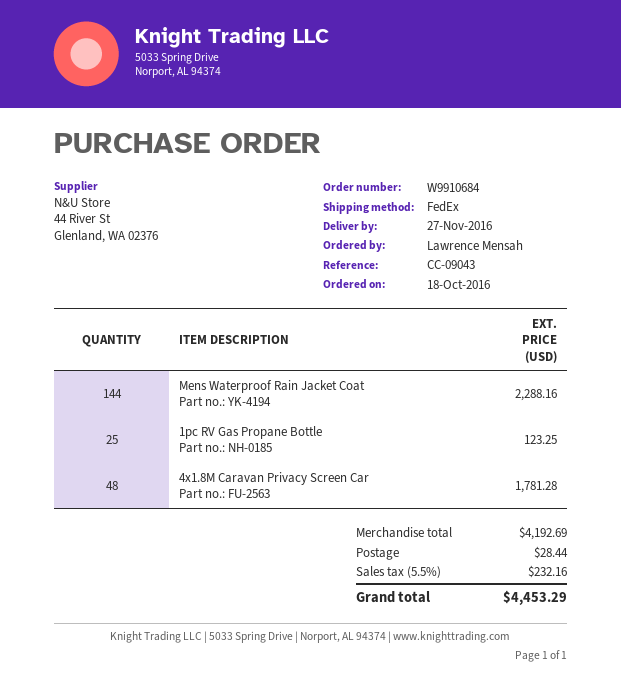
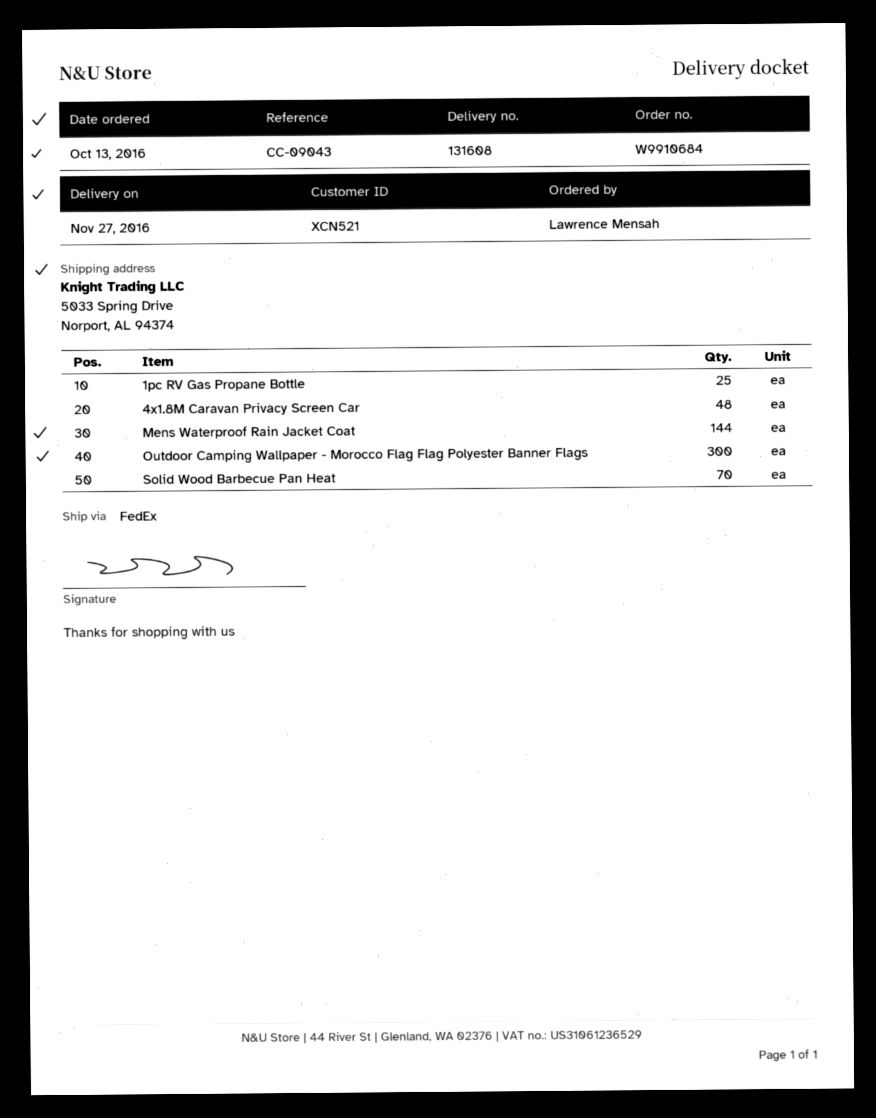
order date: 2016-10-18 -> 2016-10-13
Outdoor Camping Wallpaper - Morocco Flag Flag Polyester Banner Flags: none -> 300
Solid Wood Barbecue Pan Heat: none -> 70

